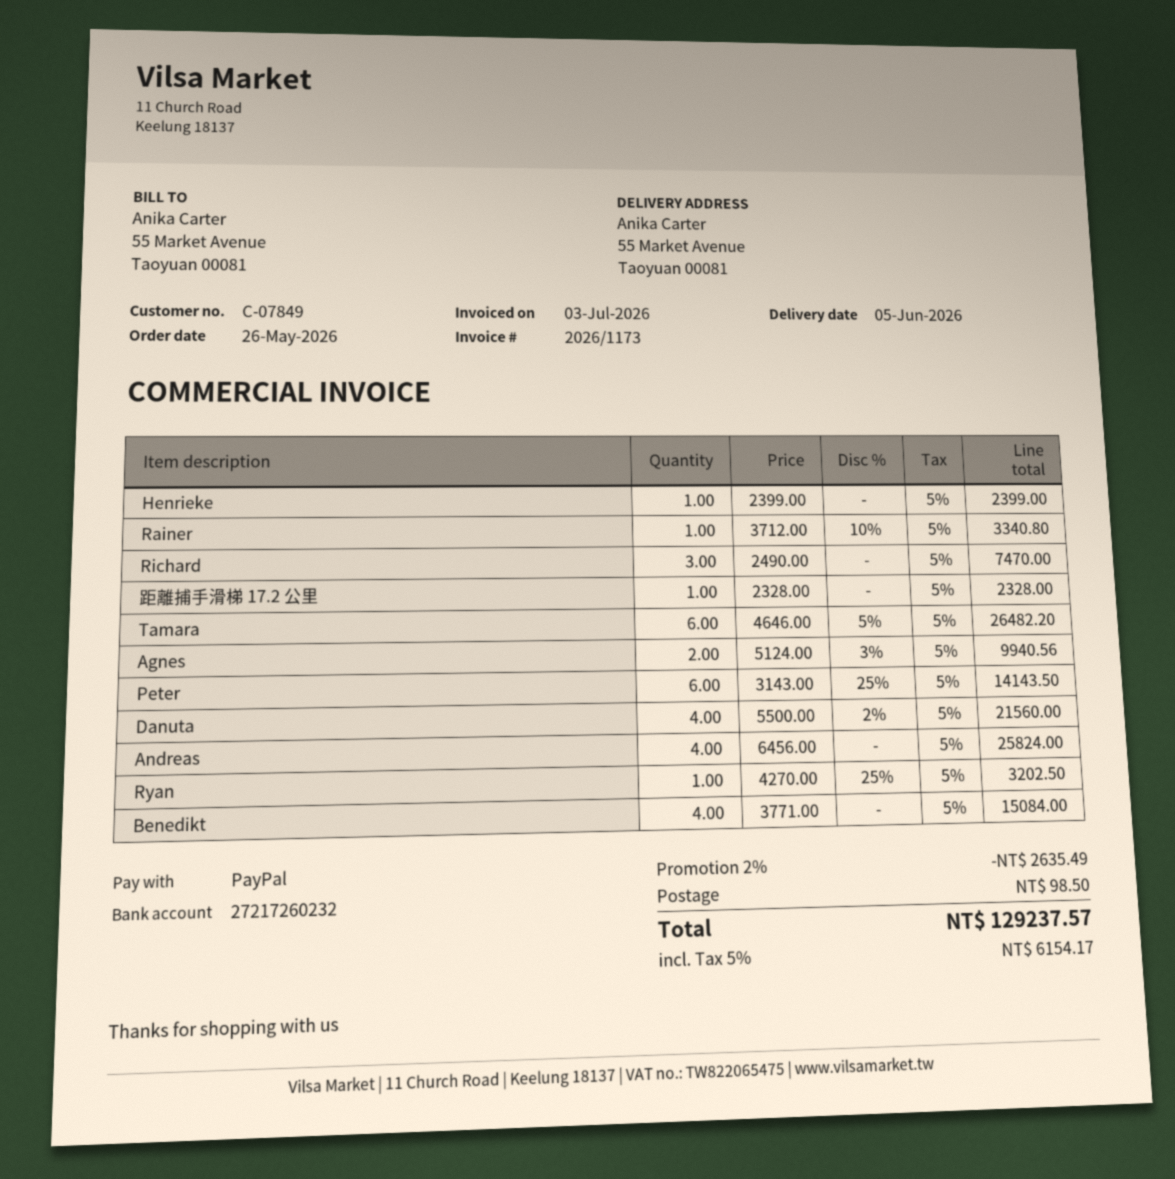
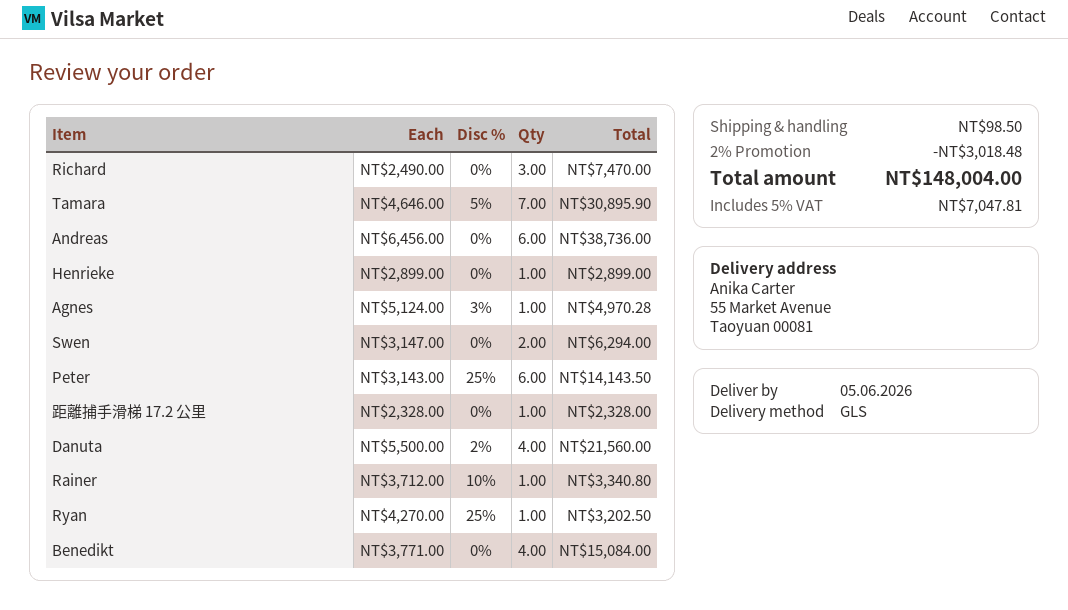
Henrieke: 1 x 2399.00 = 2399.00 -> 1 x 2899.00 = 2899.00
Tamara: 6 x 4646.00 - 5% = 26482.20 -> 7 x 4646.00 - 5% = 30895.90
Agnes: 2 x 5124.00 - 3% = 9940.56 -> 1 x 5124.00 - 3% = 4970.28
Andreas: 4 x 6456.00 = 25824.00 -> 6 x 6456.00 = 38736.00
Swen: none -> 2 x 3147.00 = 6294.00
discount: 2% = 2635.49 -> 2% = 3018.48
tax: 5% = 6154.17 -> 5% = 7047.81
total: 129237.57 -> 148004.00

